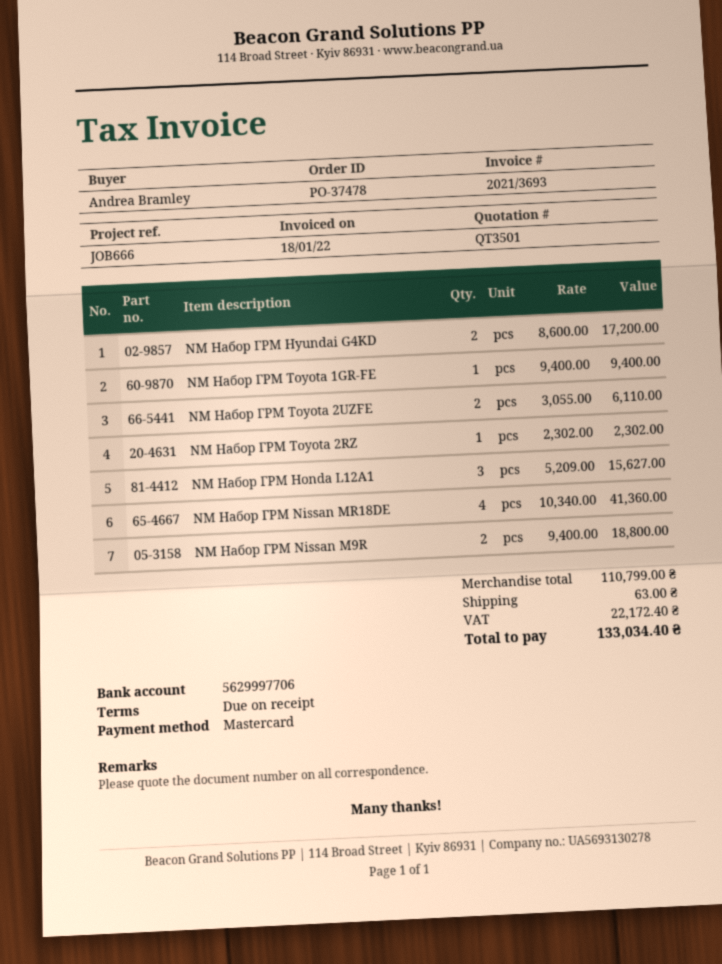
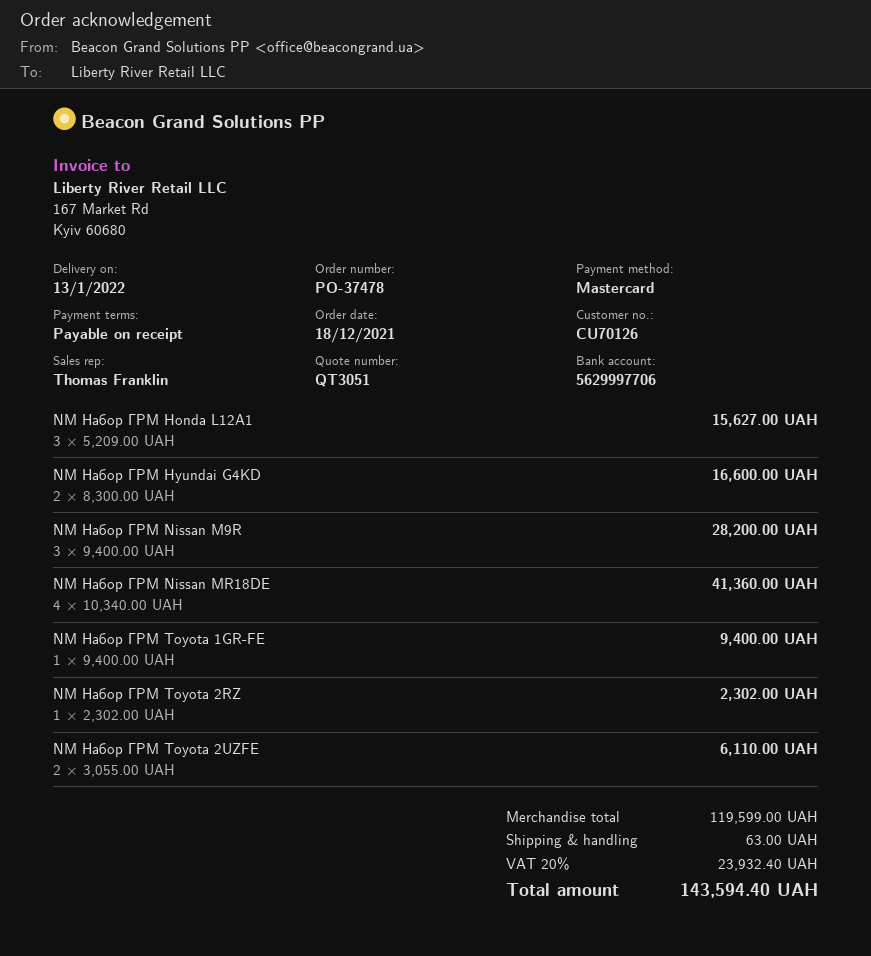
quote number: QT3501 -> QT3051
NM Набор ГРМ Hyundai G4KD: 2 x 8600.00 = 17200.00 -> 2 x 8300.00 = 16600.00
NM Набор ГРМ Nissan M9R: 2 x 9400.00 = 18800.00 -> 3 x 9400.00 = 28200.00
subtotal: 110799.00 -> 119599.00
tax: 22172.40 -> 23932.40
total: 133034.40 -> 143594.40

